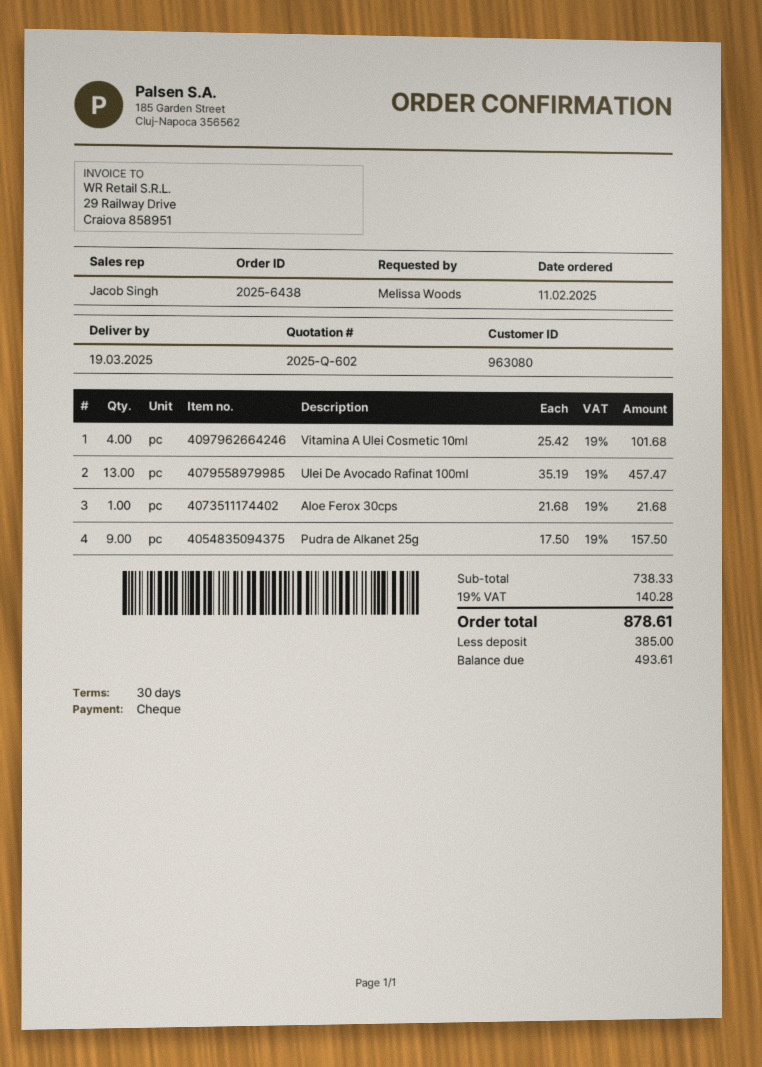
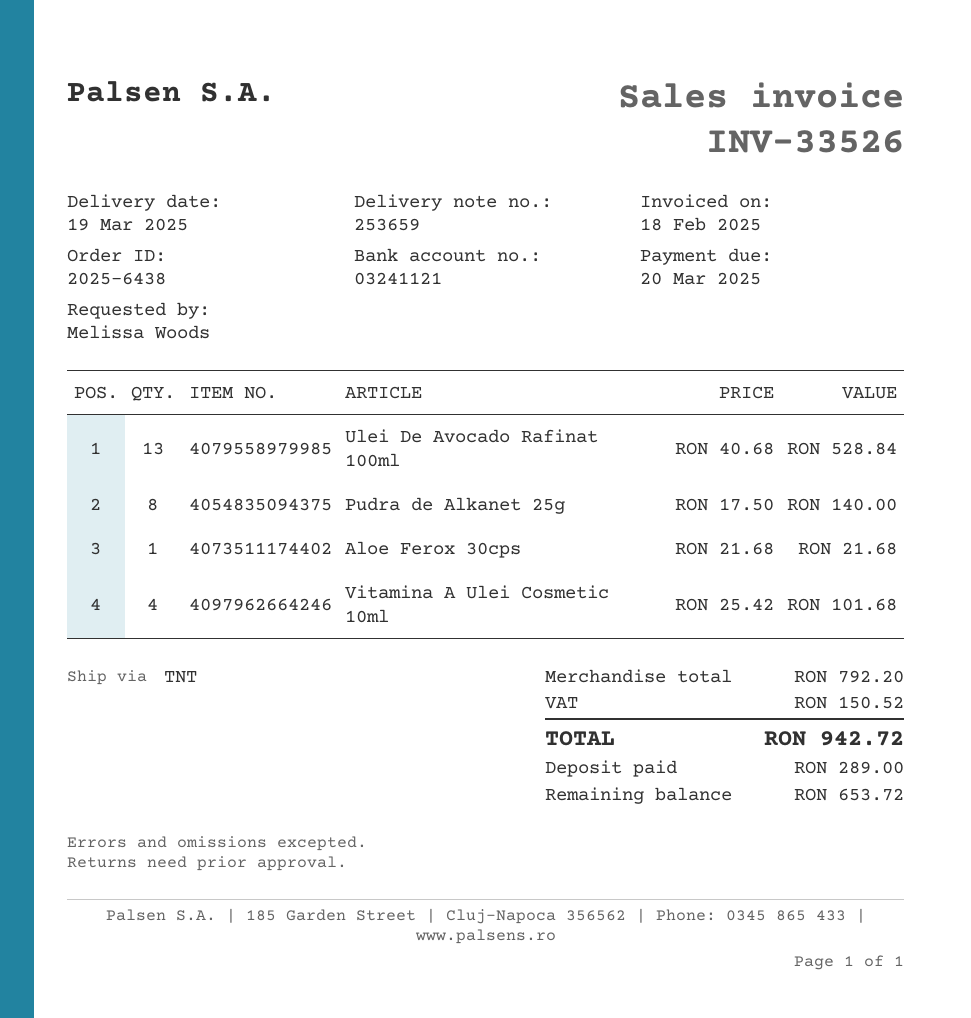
Ulei De Avocado Rafinat 100ml: 13 x 35.19 = 457.47 -> 13 x 40.68 = 528.84
Pudra de Alkanet 25g: 9 x 17.50 = 157.50 -> 8 x 17.50 = 140.00
subtotal: 738.33 -> 792.20
tax: 140.28 -> 150.52
total: 878.61 -> 942.72
deposit: 385.00 -> 289.00
balance: 493.61 -> 653.72

